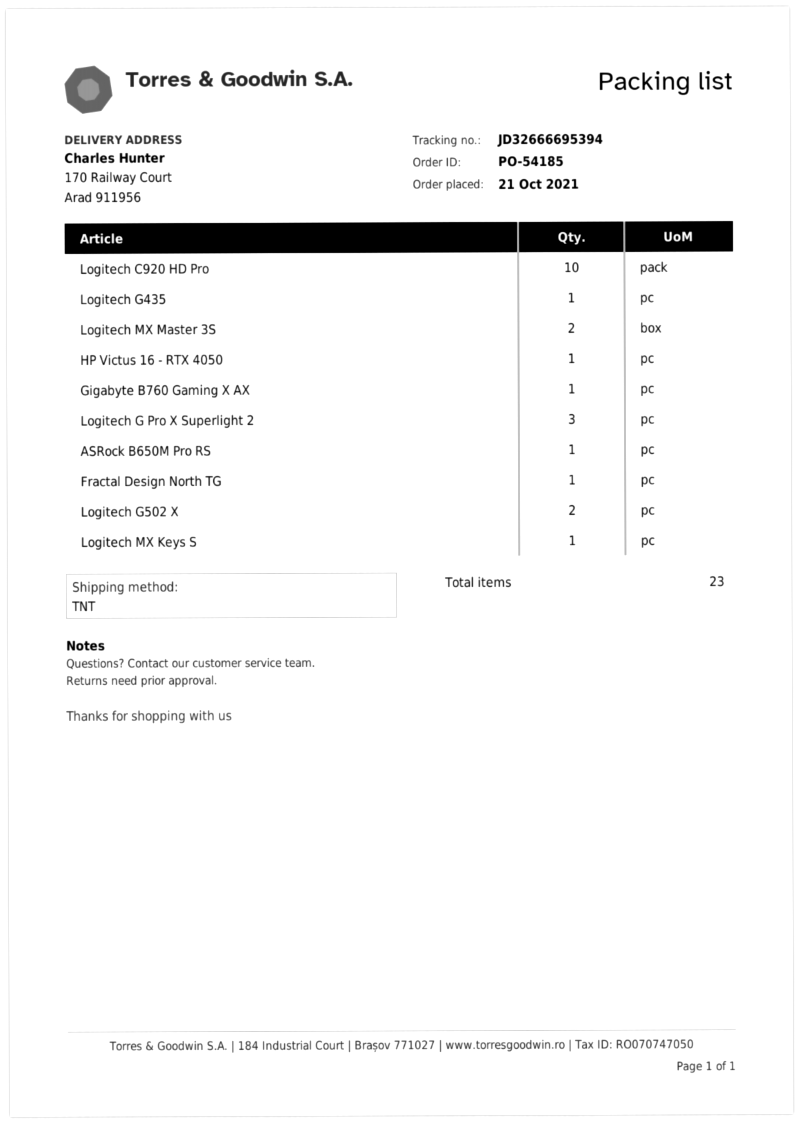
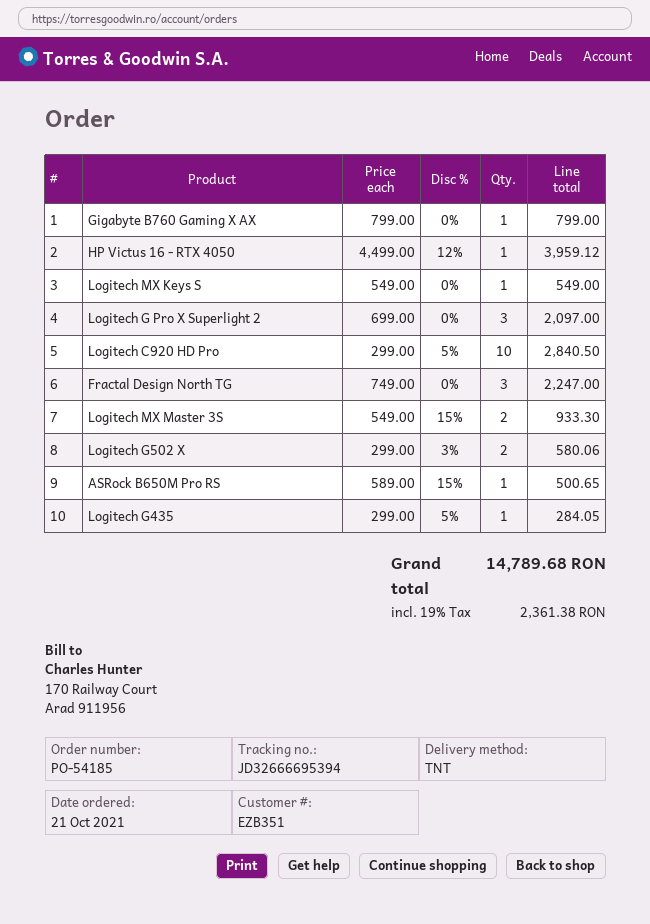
Fractal Design North TG: 1 -> 3

